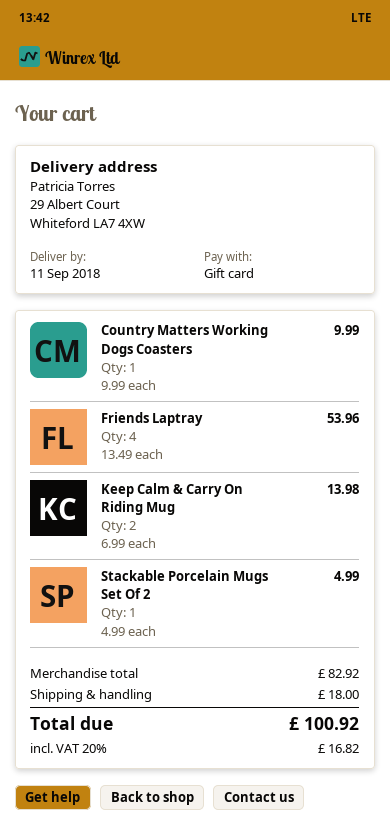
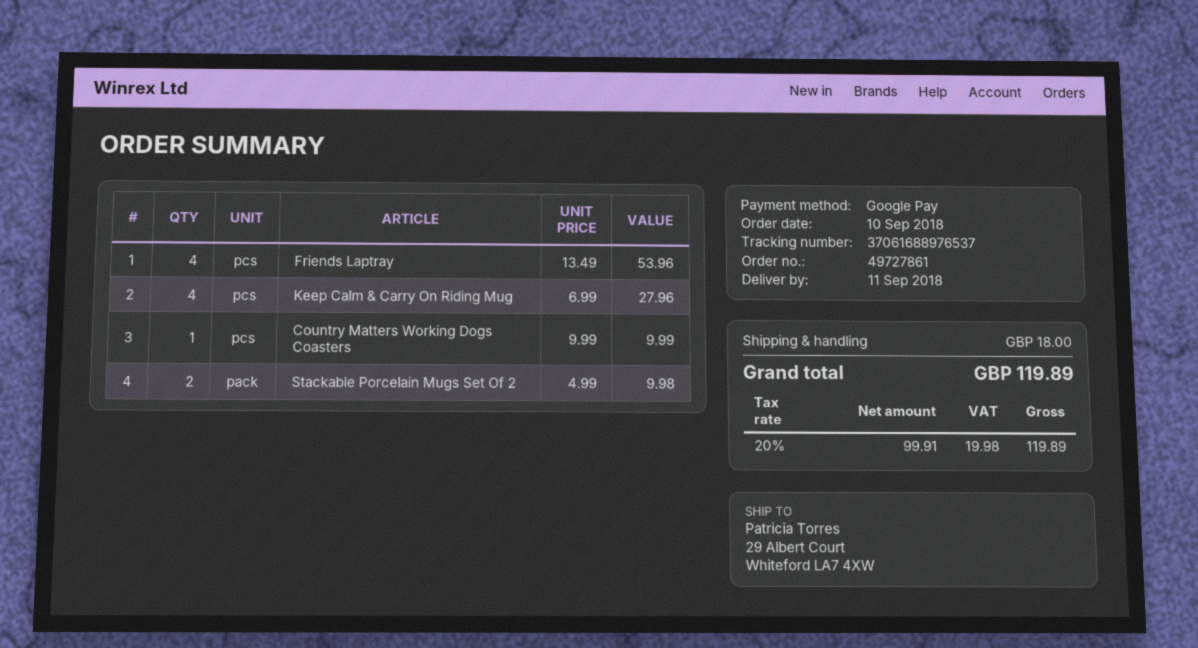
payment method: gift card -> Google Pay
Keep Calm & Carry On Riding Mug: 2 x 6.99 = 13.98 -> 4 x 6.99 = 27.96
Stackable Porcelain Mugs Set Of 2: 1 x 4.99 = 4.99 -> 2 x 4.99 = 9.98
tax: 20% = 16.82 -> 20% = 19.98
total: 100.92 -> 119.89

